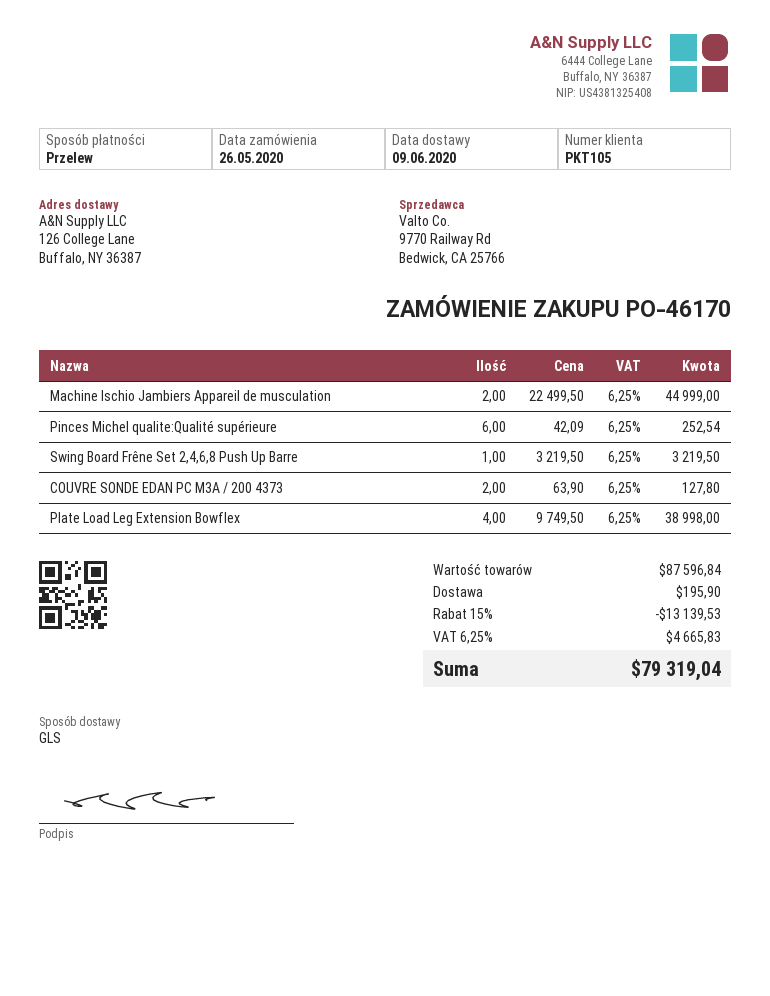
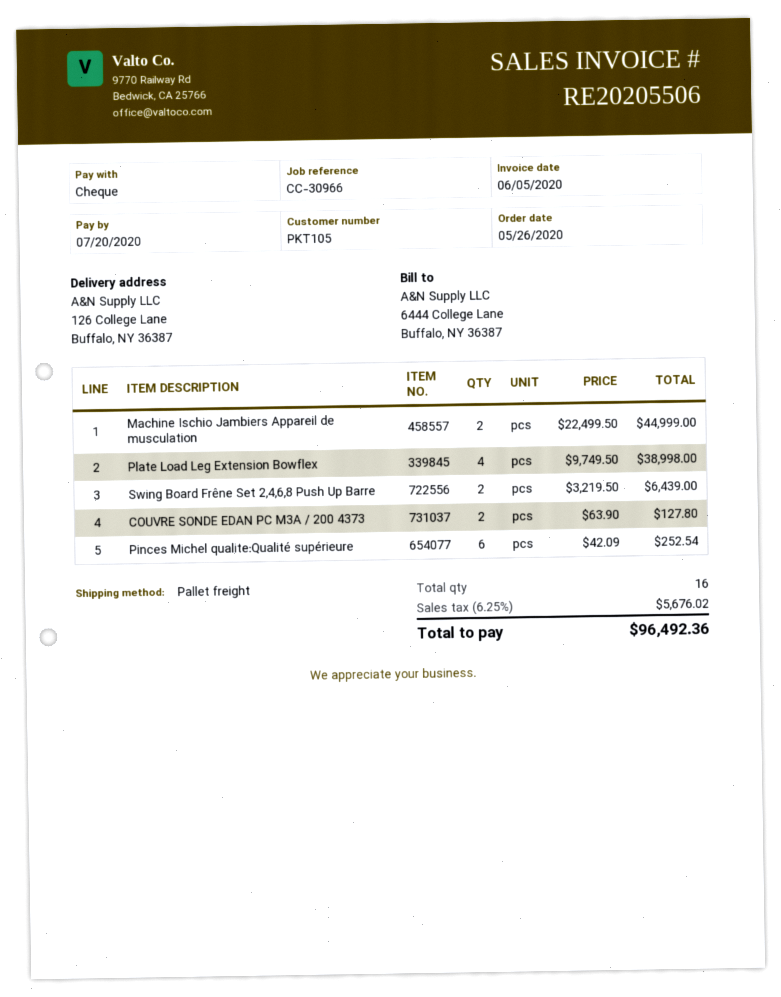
payment method: bank transfer -> cheque
shipping method: GLS -> pallet freight
Swing Board Frêne Set 2,4,6,8 Push Up Barre: 1 x 3219.50 = 3219.50 -> 2 x 3219.50 = 6439.00
discount: 15% = 13139.53 -> none
shipping: 195.90 -> none
tax: 6.25% = 4665.83 -> 6.25% = 5676.02
total: 79319.04 -> 96492.36

